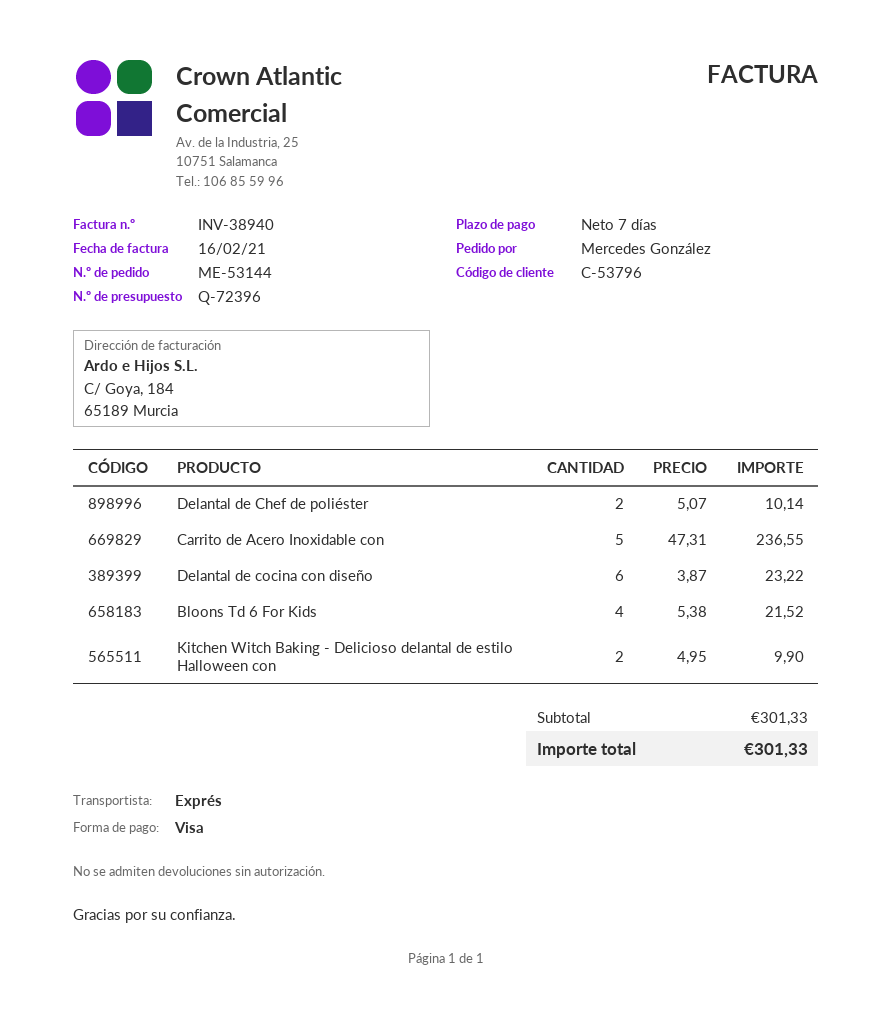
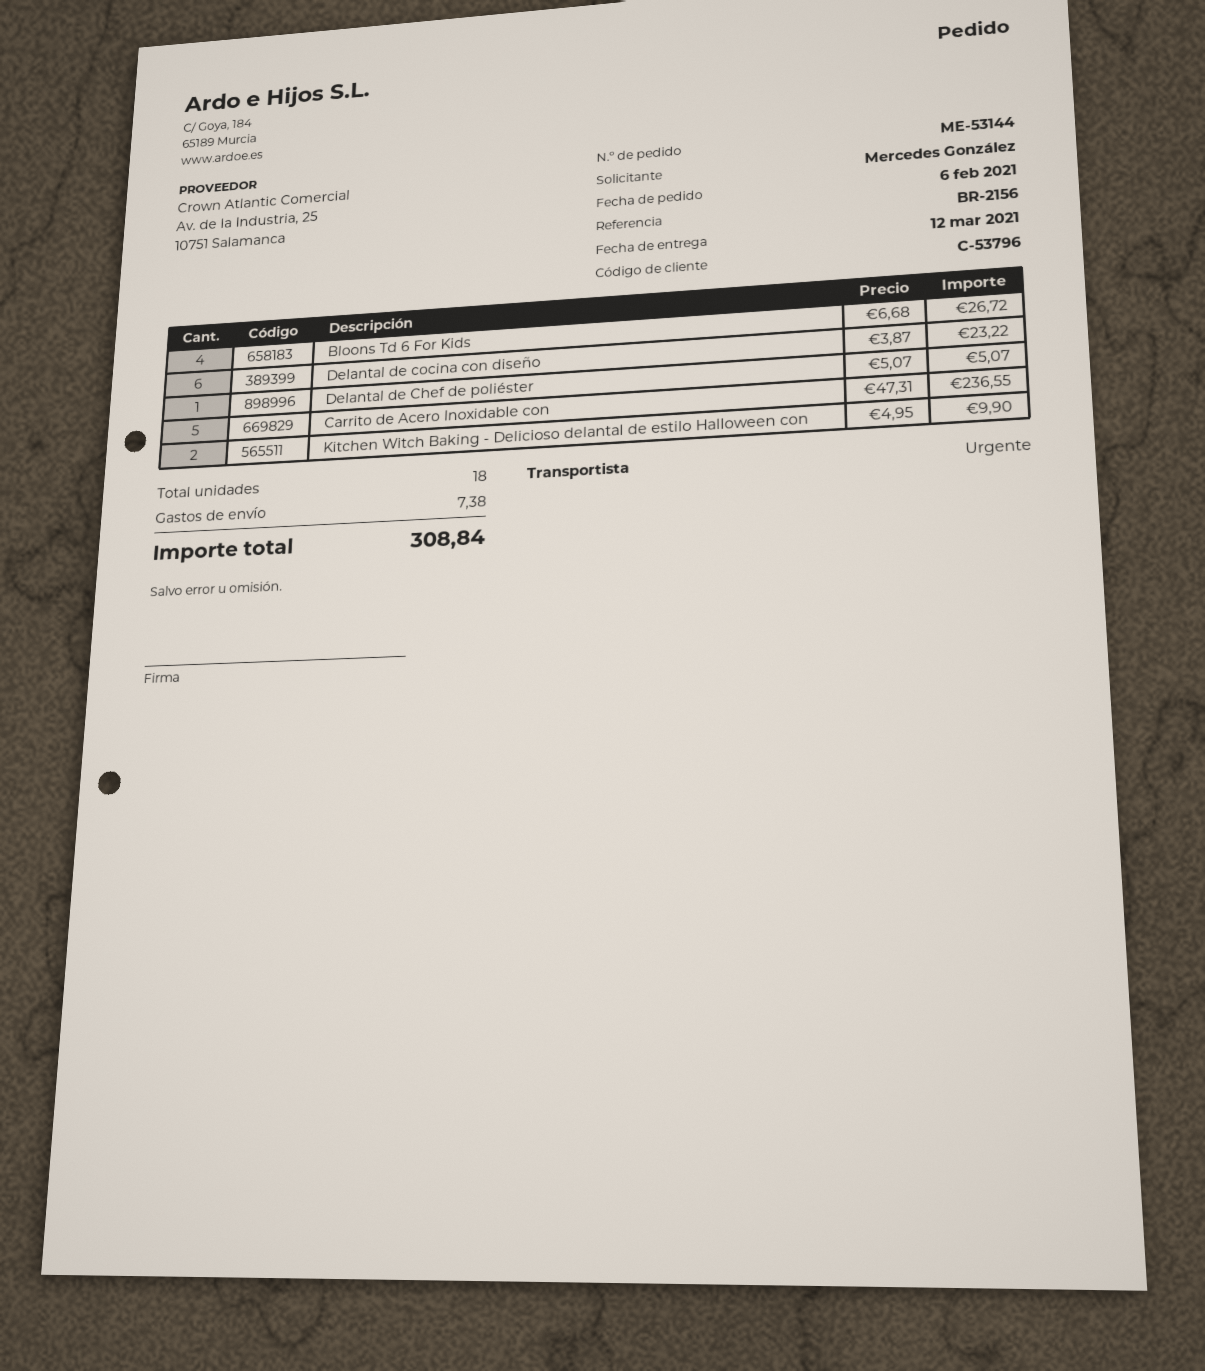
Delantal de Chef de poliéster: 2 x 5.07 = 10.14 -> 1 x 5.07 = 5.07
Bloons Td 6 For Kids: 4 x 5.38 = 21.52 -> 4 x 6.68 = 26.72
shipping: none -> 7.38
total: 301.33 -> 308.84

